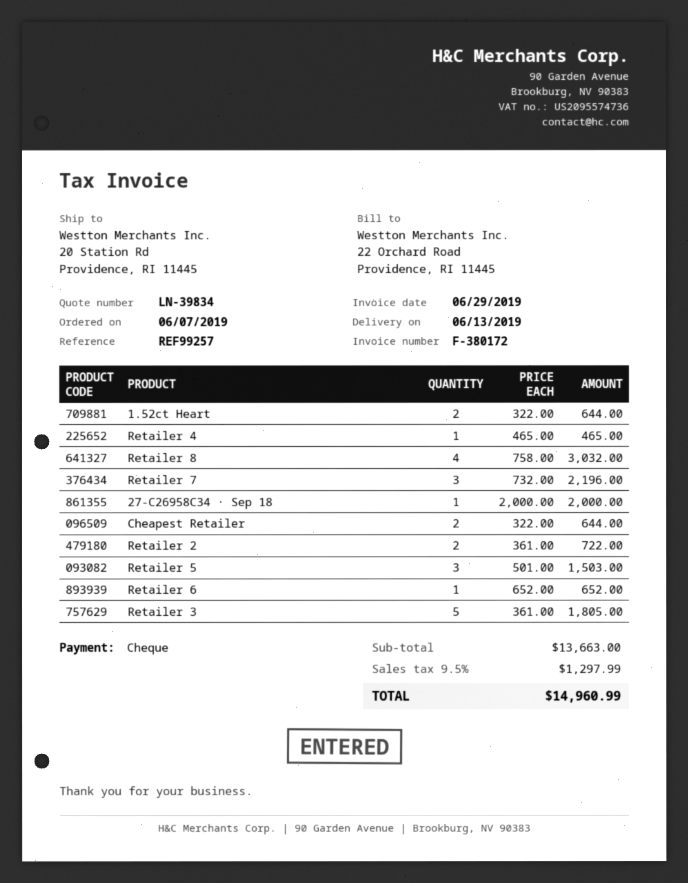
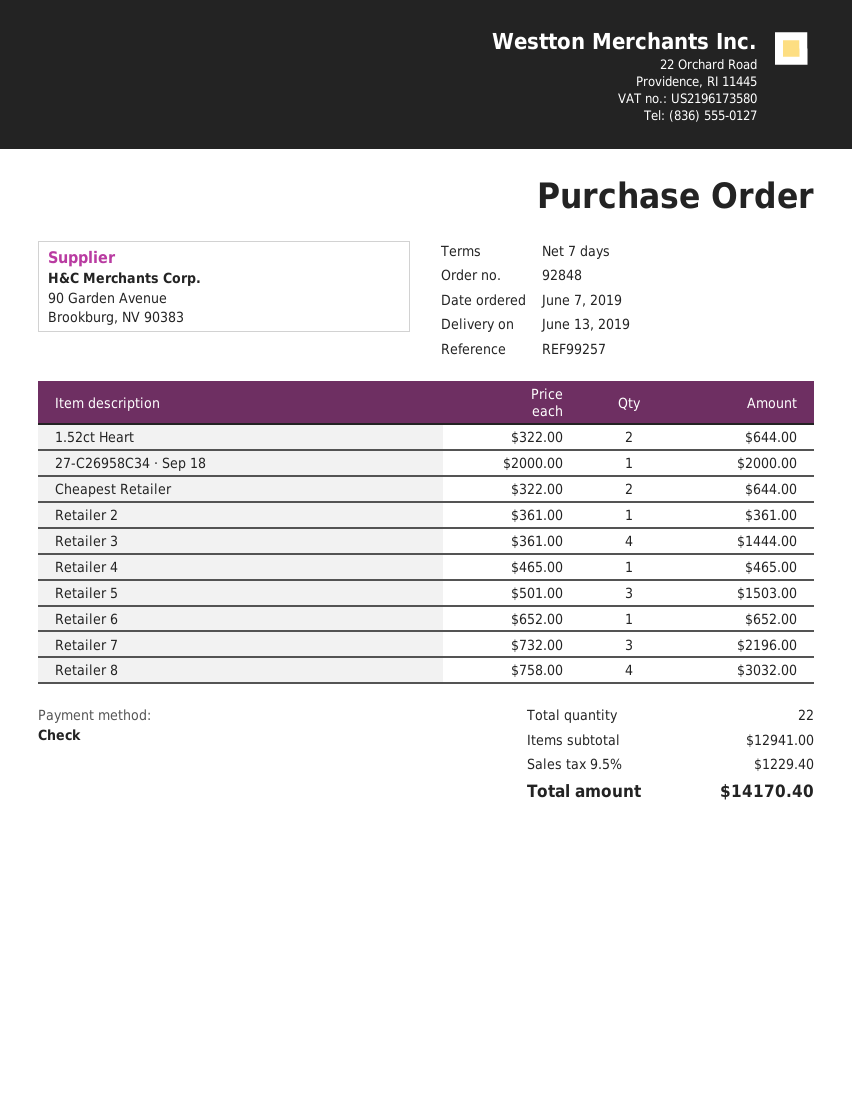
Retailer 2: 2 x 361.00 = 722.00 -> 1 x 361.00 = 361.00
Retailer 3: 5 x 361.00 = 1805.00 -> 4 x 361.00 = 1444.00
subtotal: 13663.00 -> 12941.00
tax: 9.5% = 1297.99 -> 9.5% = 1229.40
total: 14960.99 -> 14170.40

